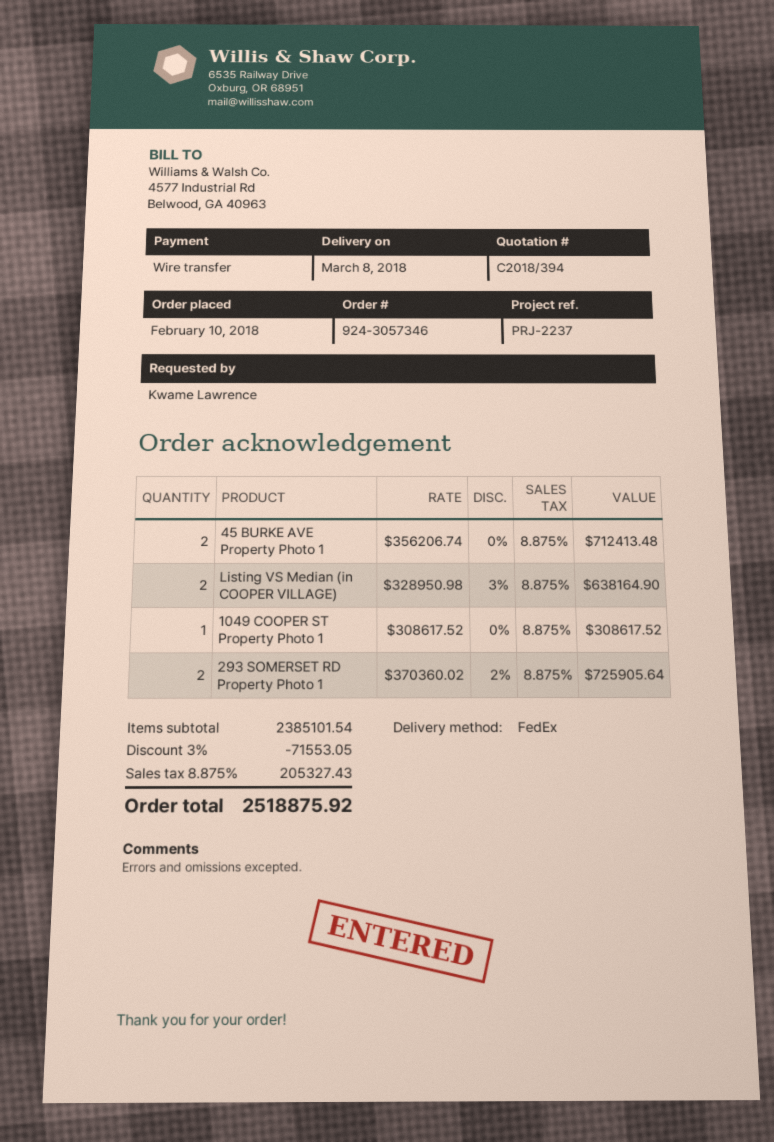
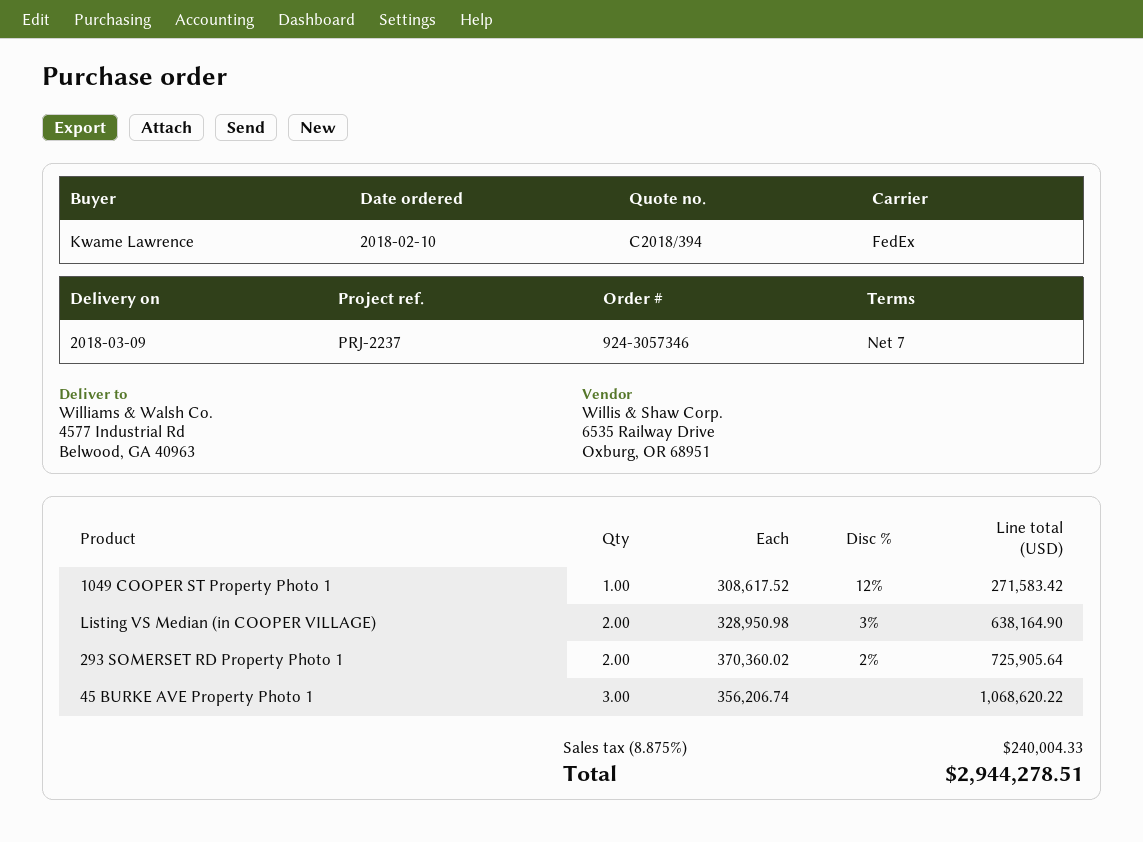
delivery date: 2018-03-08 -> 2018-03-09
45 BURKE AVE Property Photo 1: 2 x 356206.74 = 712413.48 -> 3 x 356206.74 = 1068620.22
1049 COOPER ST Property Photo 1: 1 x 308617.52 = 308617.52 -> 1 x 308617.52 - 12% = 271583.42
discount: 3% = 71553.05 -> none
tax: 8.875% = 205327.43 -> 8.875% = 240004.33
total: 2518875.92 -> 2944278.51

